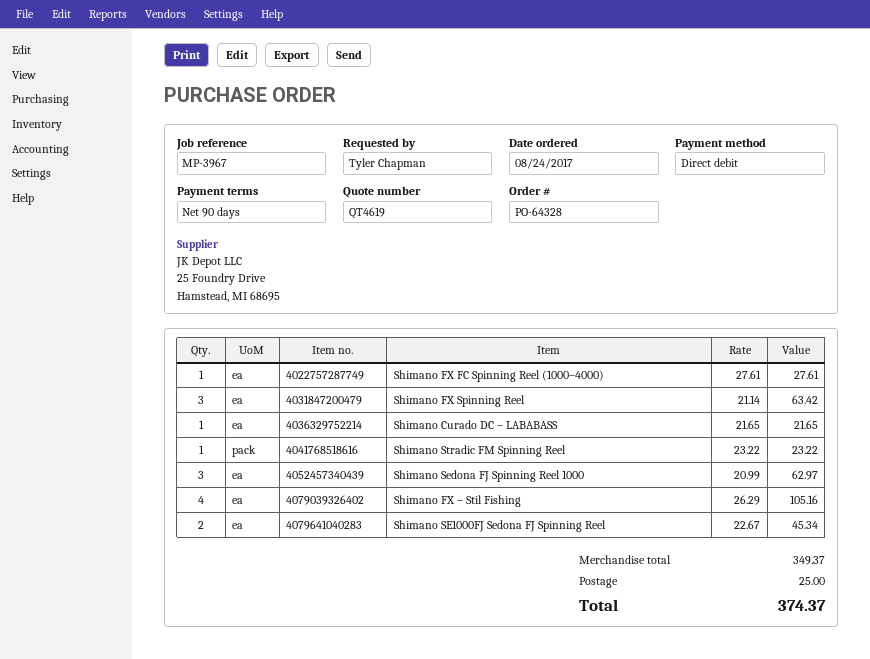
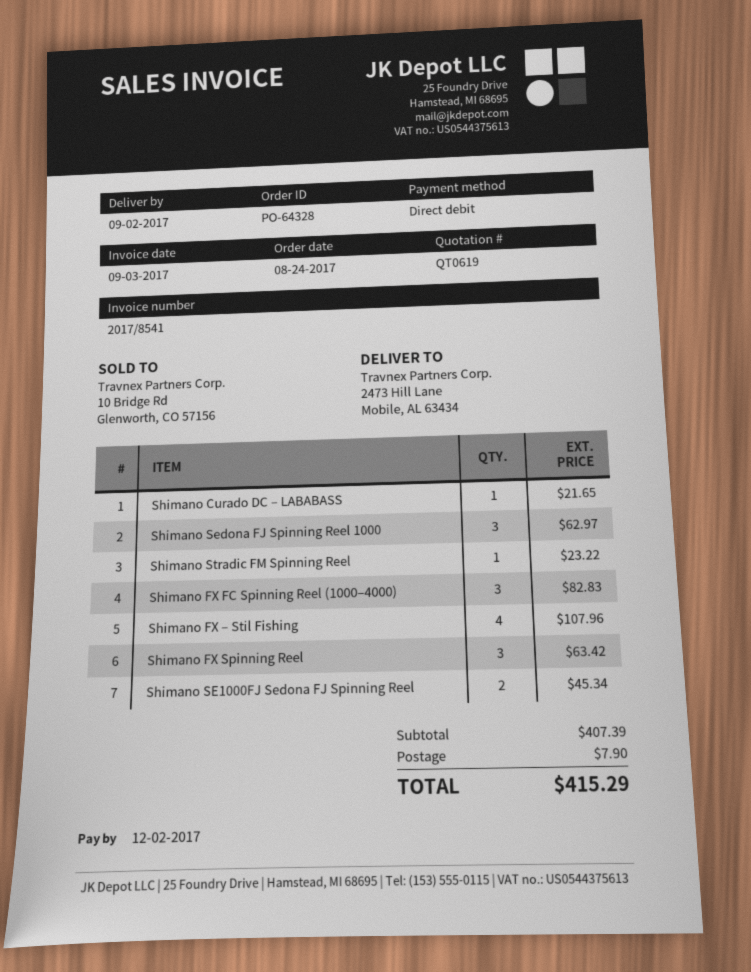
quote number: QT4619 -> QT0619
Shimano FX FC Spinning Reel (1000–4000): 1 for 27.61 -> 3 for 82.83
Shimano FX – Stil Fishing: 4 for 105.16 -> 4 for 107.96
subtotal: 349.37 -> 407.39
shipping: 25.00 -> 7.90
total: 374.37 -> 415.29

